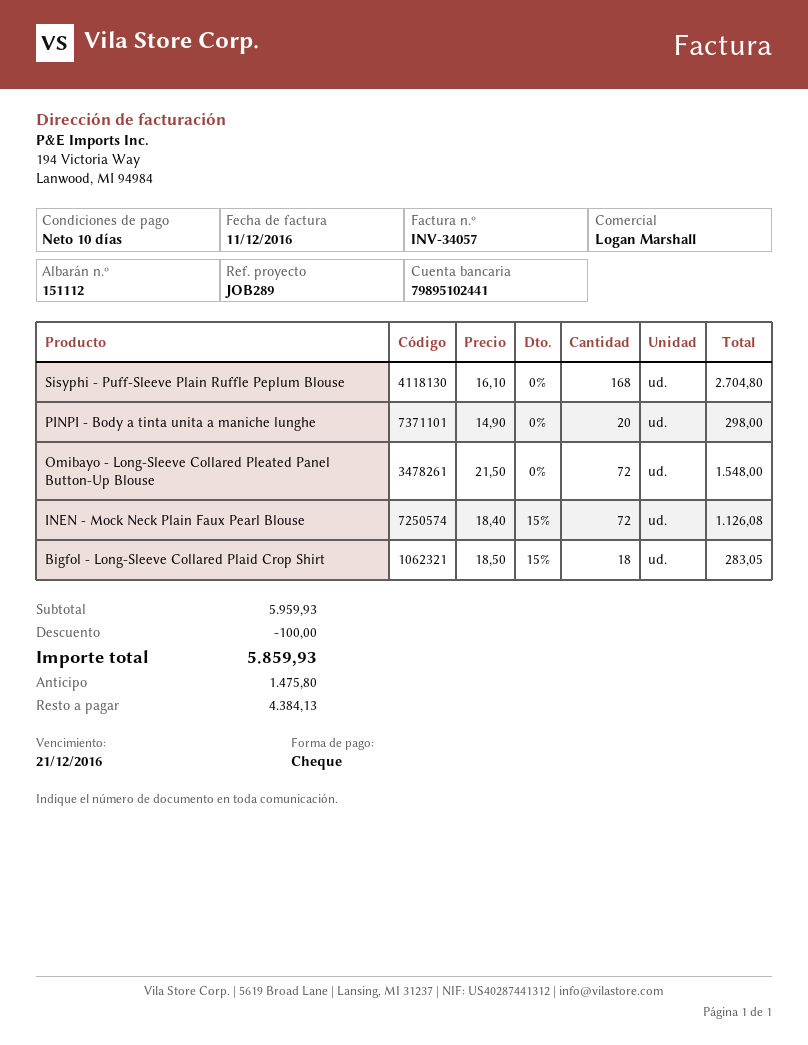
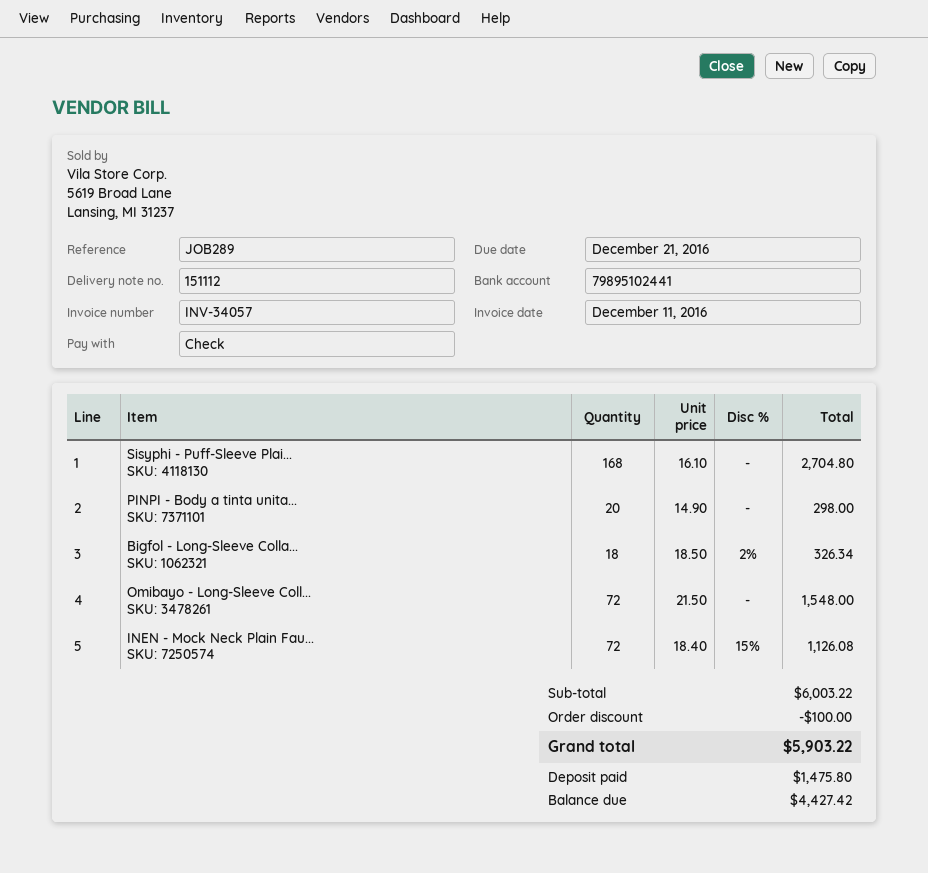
Bigfol - Long-Sleeve Collared Plaid Crop Shirt: 18 x 18.50 - 15% = 283.05 -> 18 x 18.50 - 2% = 326.34
subtotal: 5959.93 -> 6003.22
total: 5859.93 -> 5903.22
balance: 4384.13 -> 4427.42

